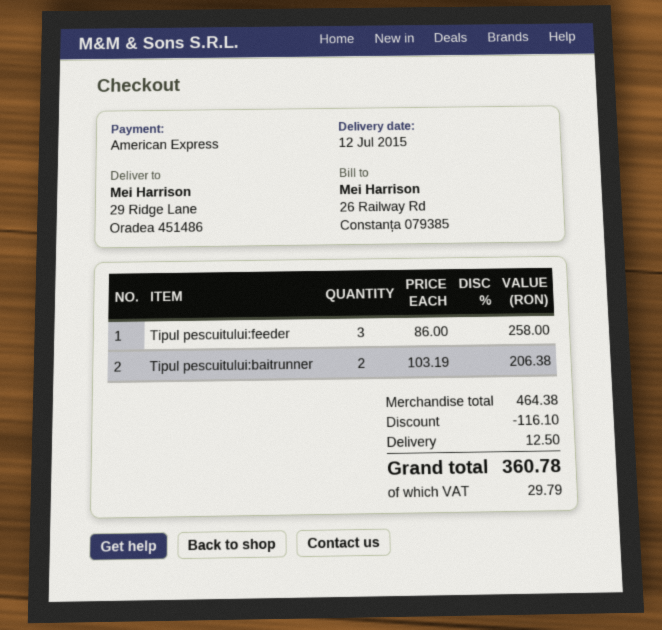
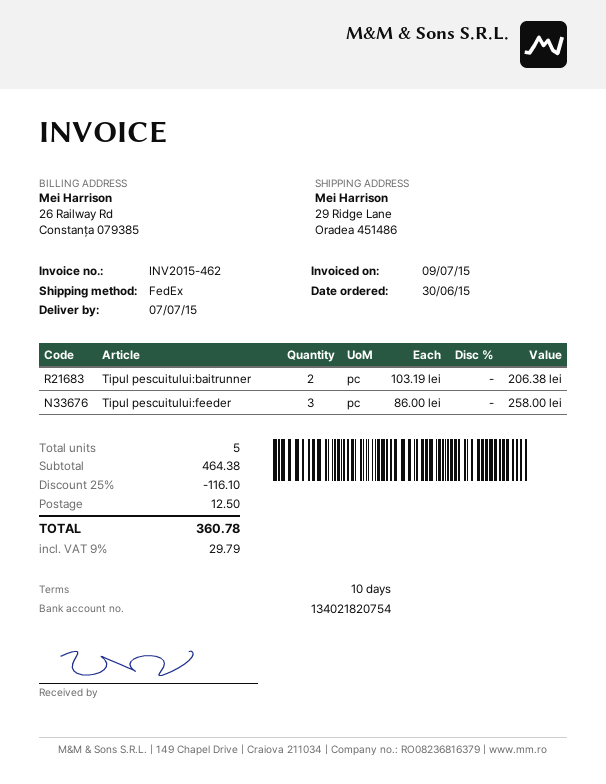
delivery date: 2015-07-12 -> 2015-07-07

